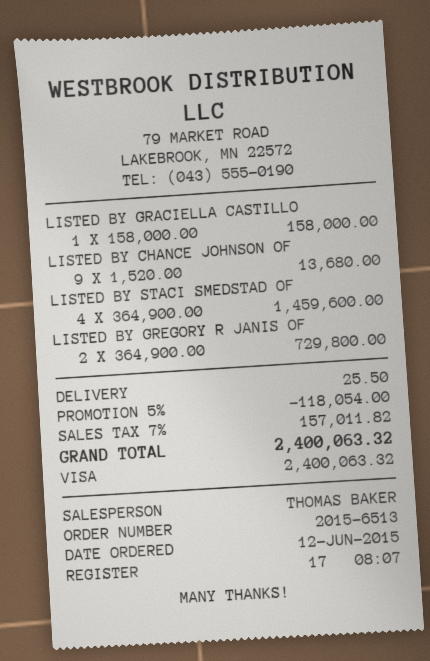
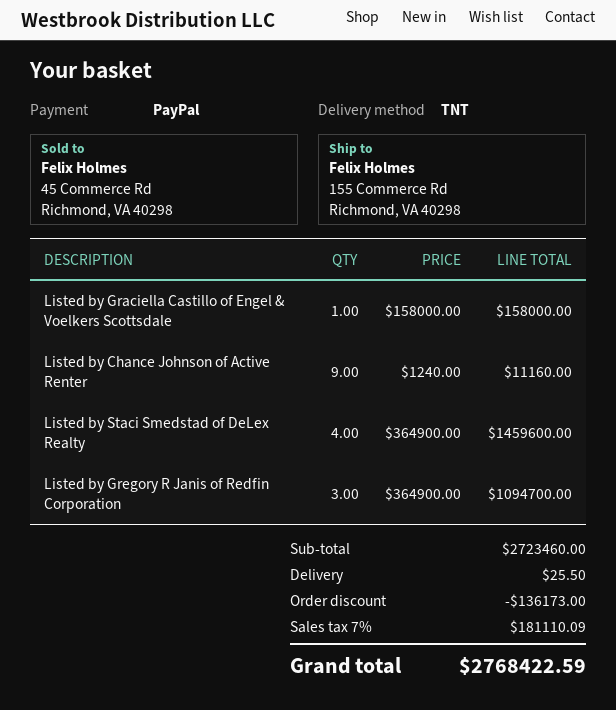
payment method: Visa -> PayPal
LISTED BY CHANCE JOHNSON OF: 9 x 1520.00 = 13680.00 -> 9 x 1240.00 = 11160.00
LISTED BY GREGORY R JANIS OF: 2 x 364900.00 = 729800.00 -> 3 x 364900.00 = 1094700.00
discount: 118054.00 -> 136173.00
tax: 7% = 157011.82 -> 7% = 181110.09
total: 2400063.32 -> 2768422.59

